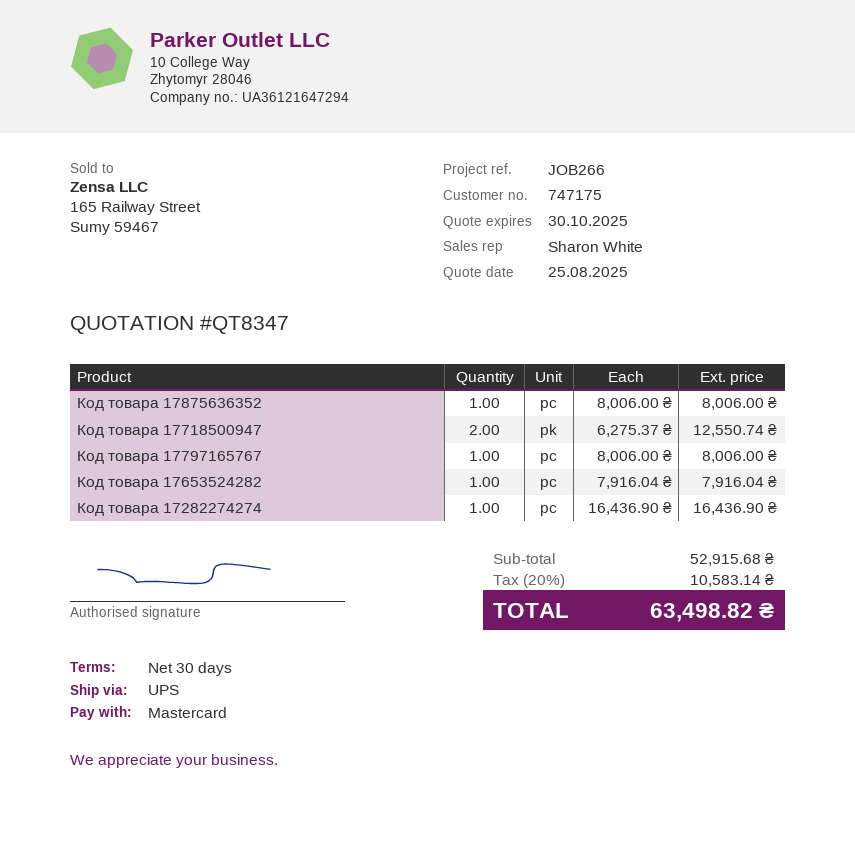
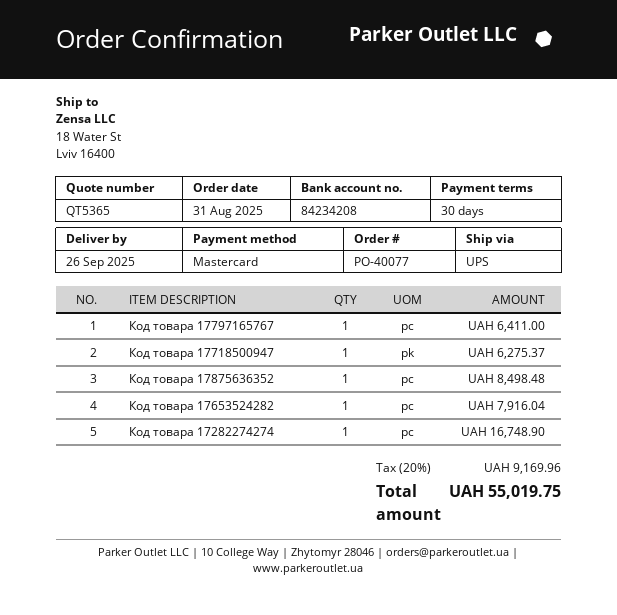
quote number: QT8347 -> QT5365
Код товара 17875636352: 1 for 8006.00 -> 1 for 8498.48
Код товара 17718500947: 2 for 12550.74 -> 1 for 6275.37
Код товара 17797165767: 1 for 8006.00 -> 1 for 6411.00
Код товара 17282274274: 1 for 16436.90 -> 1 for 16748.90
tax: 20% = 10583.14 -> 20% = 9169.96
total: 63498.82 -> 55019.75

